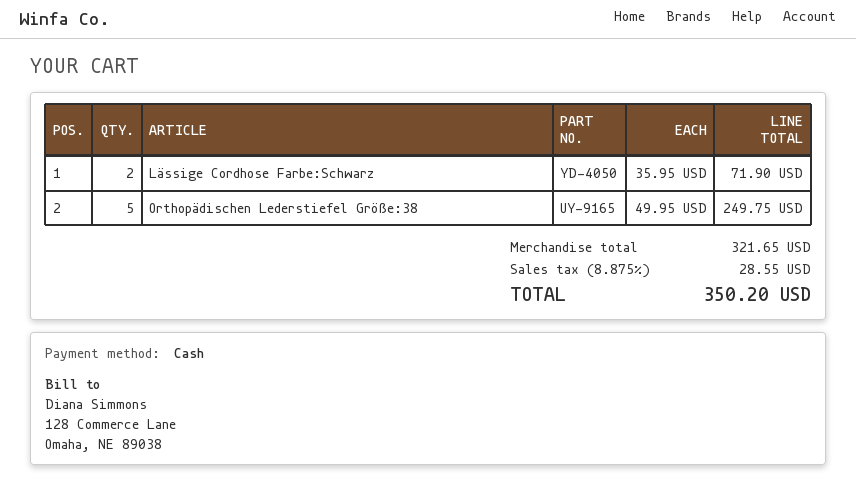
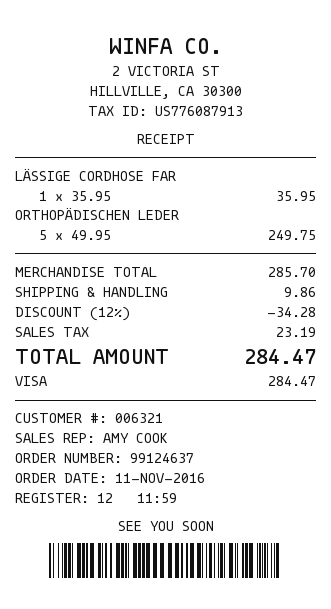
payment method: cash -> Visa
Lässige Cordhose Farbe:Schwarz: 2 x 35.95 = 71.90 -> 1 x 35.95 = 35.95
subtotal: 321.65 -> 285.70
discount: none -> 12% = 34.28
shipping: none -> 9.86
tax: 28.55 -> 23.19
total: 350.20 -> 284.47

